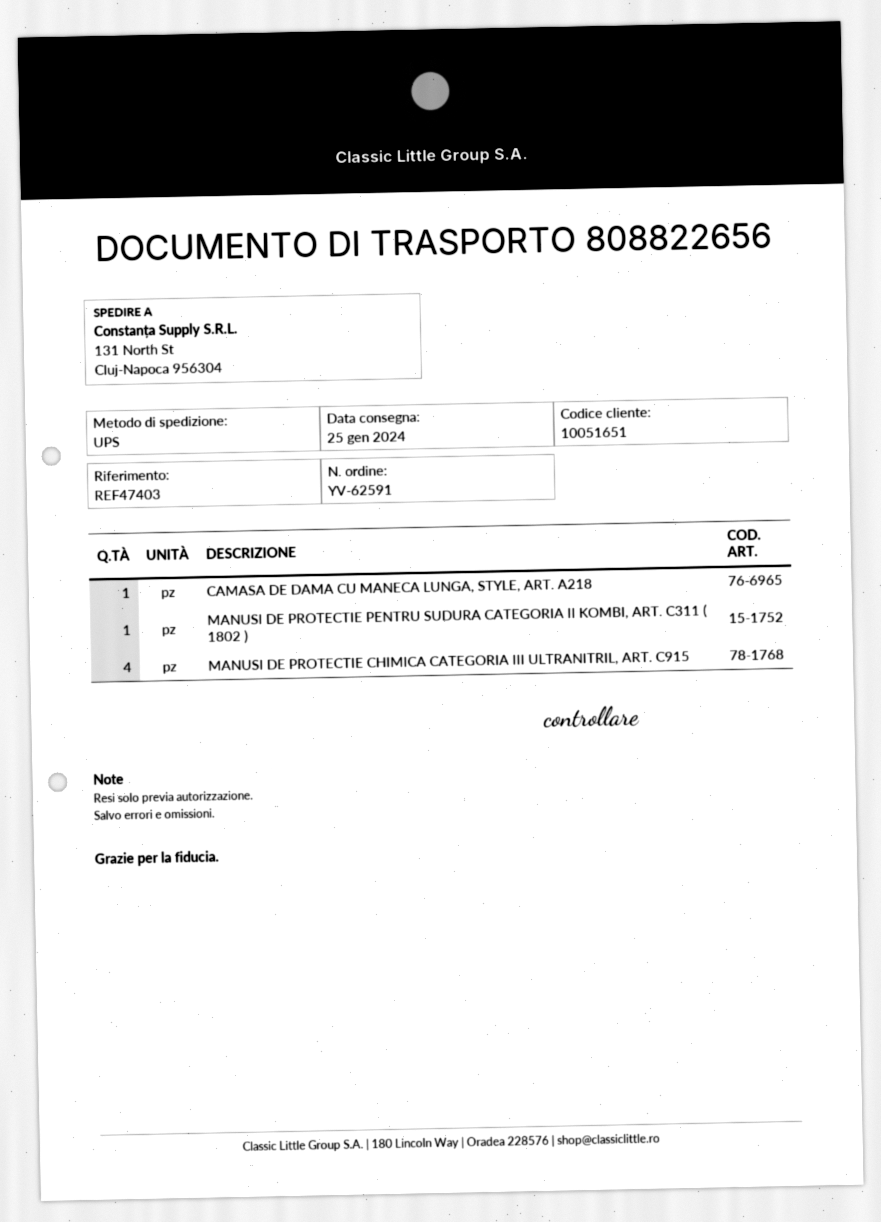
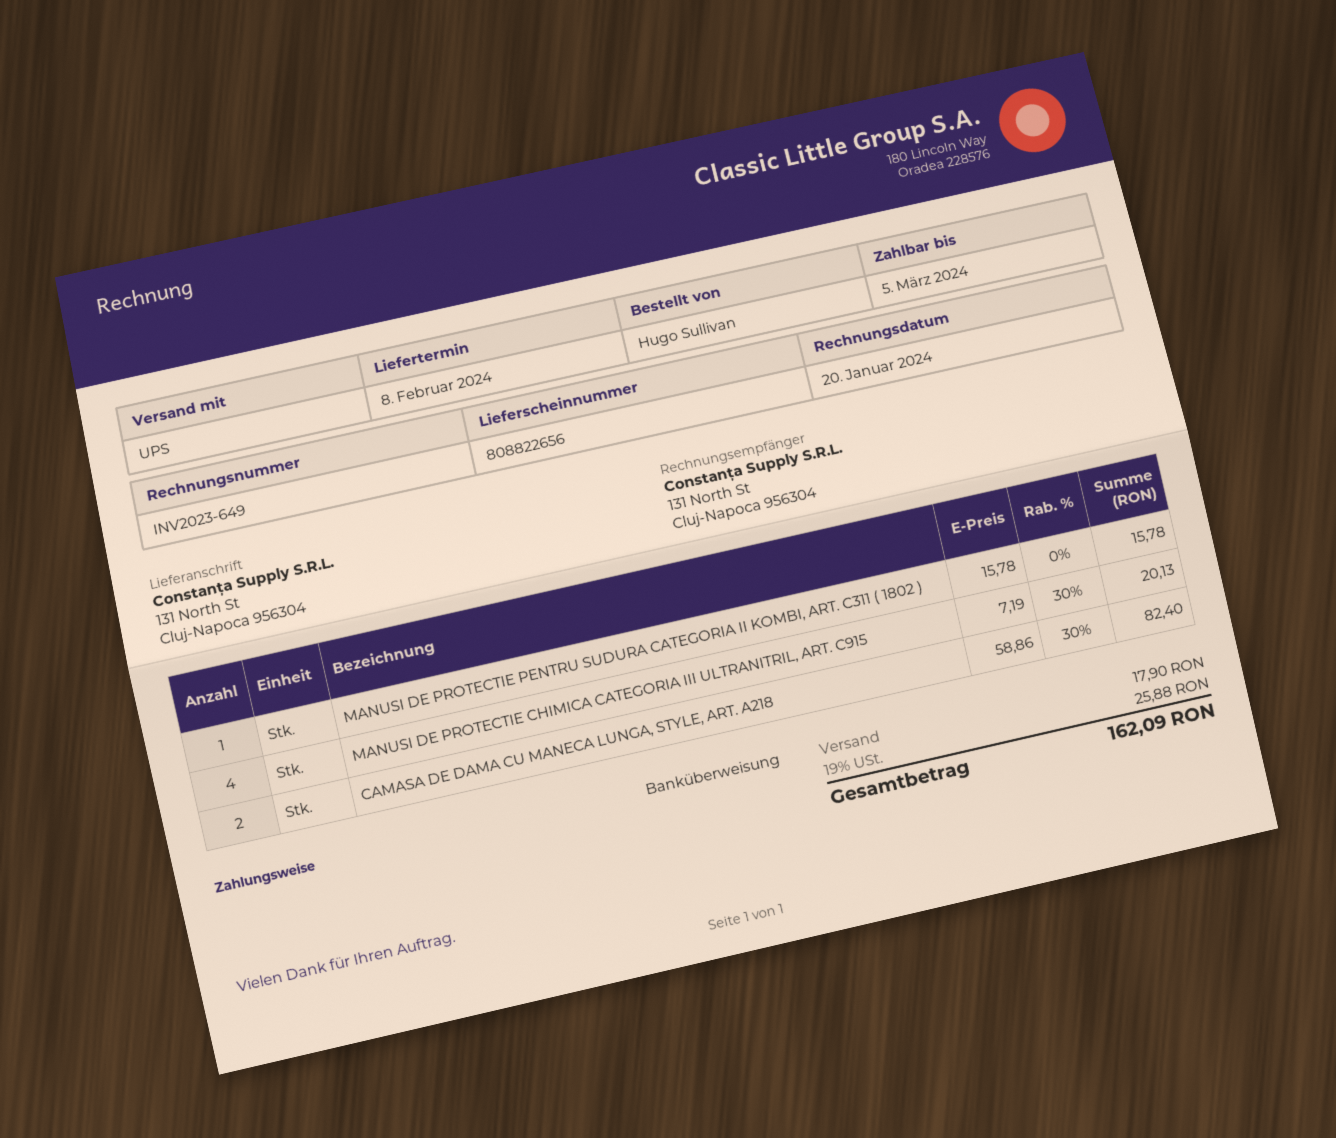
delivery date: 2024-01-25 -> 2024-02-08
CAMASA DE DAMA CU MANECA LUNGA, STYLE, ART. A218: 1 -> 2

